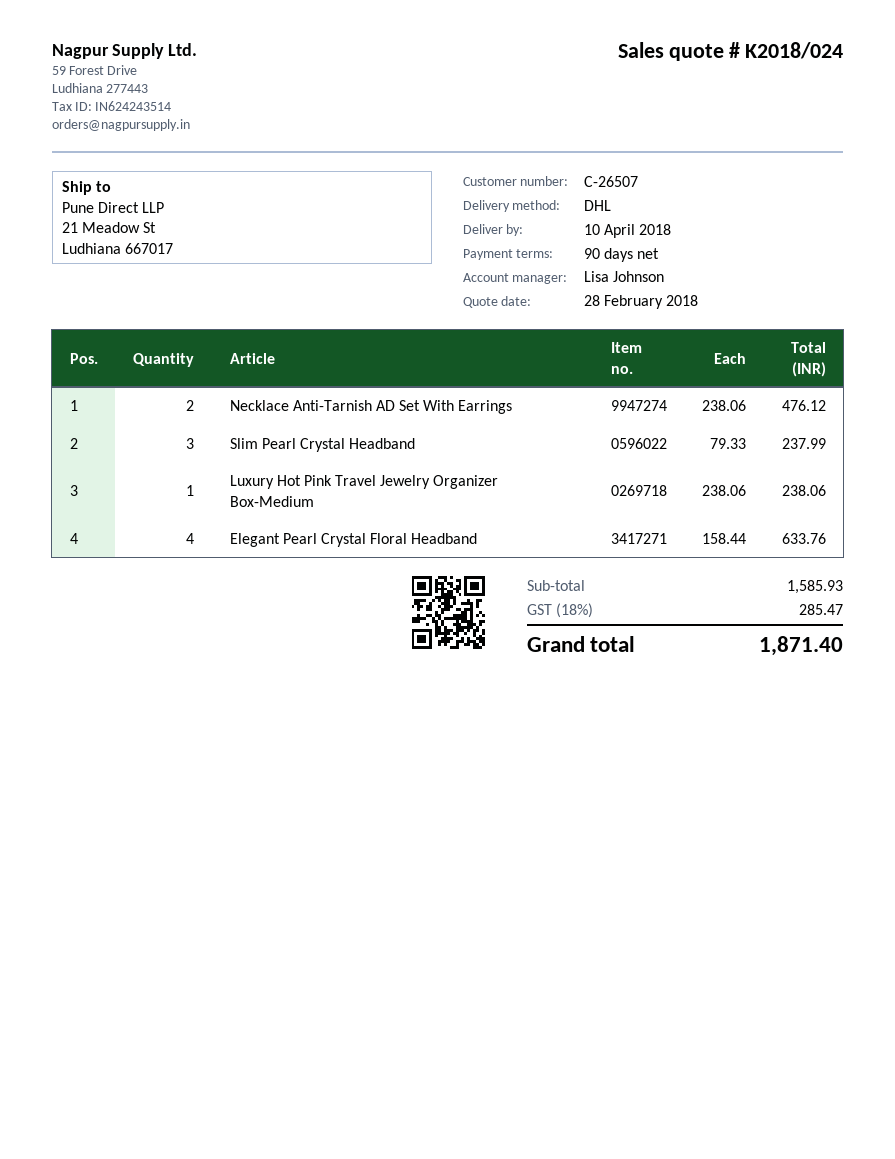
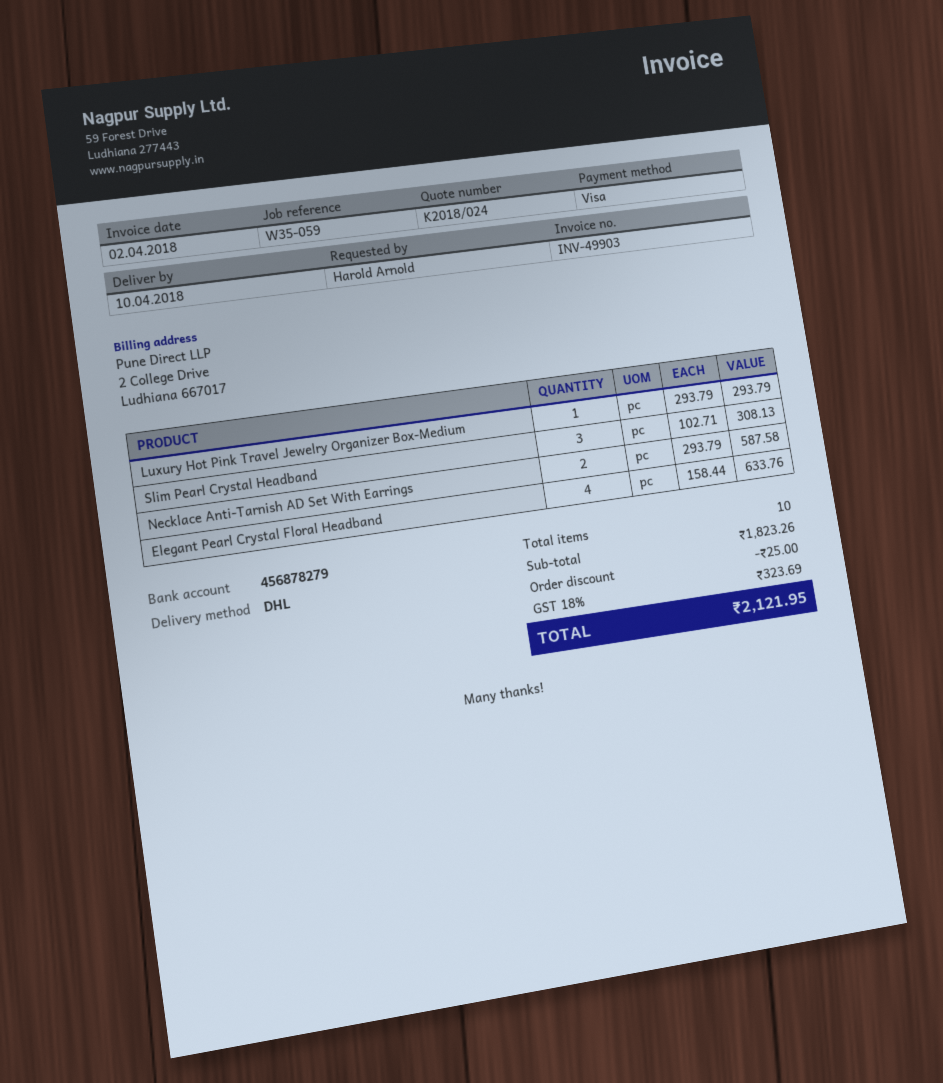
Necklace Anti-Tarnish AD Set With Earrings: 2 x 238.06 = 476.12 -> 2 x 293.79 = 587.58
Slim Pearl Crystal Headband: 3 x 79.33 = 237.99 -> 3 x 102.71 = 308.13
Luxury Hot Pink Travel Jewelry Organizer Box-Medium: 1 x 238.06 = 238.06 -> 1 x 293.79 = 293.79
subtotal: 1585.93 -> 1823.26
discount: none -> 25.00
tax: 18% = 285.47 -> 18% = 323.69
total: 1871.40 -> 2121.95

